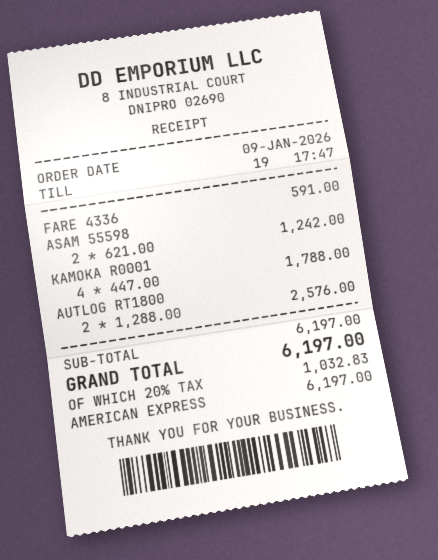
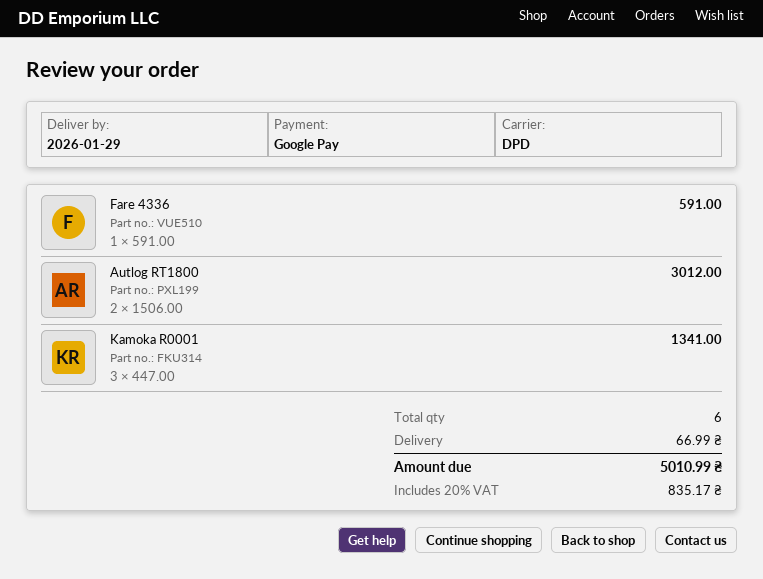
payment method: American Express -> Google Pay
ASAM 55598: 2 x 621.00 = 1242.00 -> none
KAMOKA R0001: 4 x 447.00 = 1788.00 -> 3 x 447.00 = 1341.00
AUTLOG RT1800: 2 x 1288.00 = 2576.00 -> 2 x 1506.00 = 3012.00
shipping: none -> 66.99
tax: 20% = 1032.83 -> 20% = 835.17
total: 6197.00 -> 5010.99

